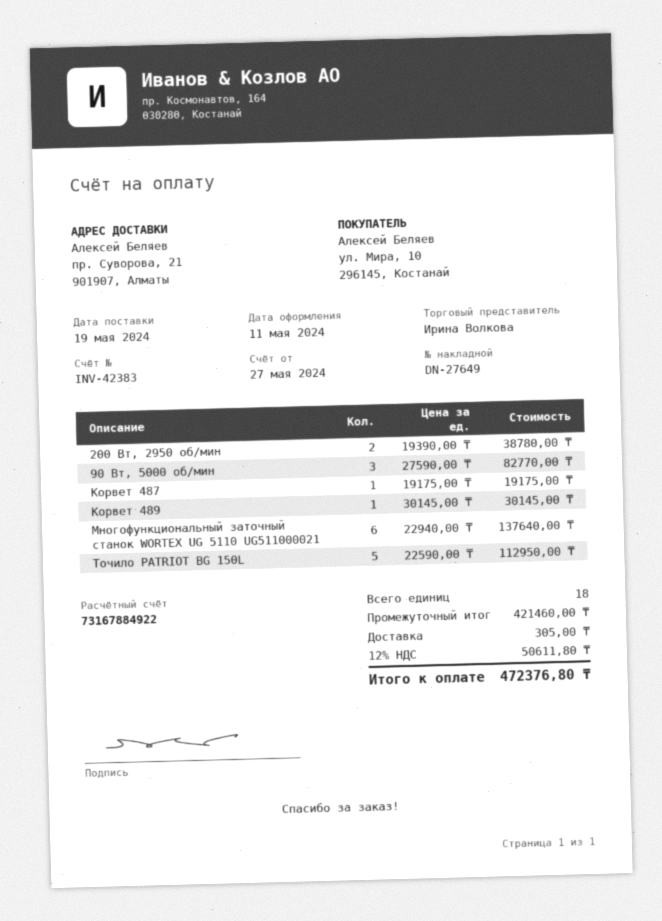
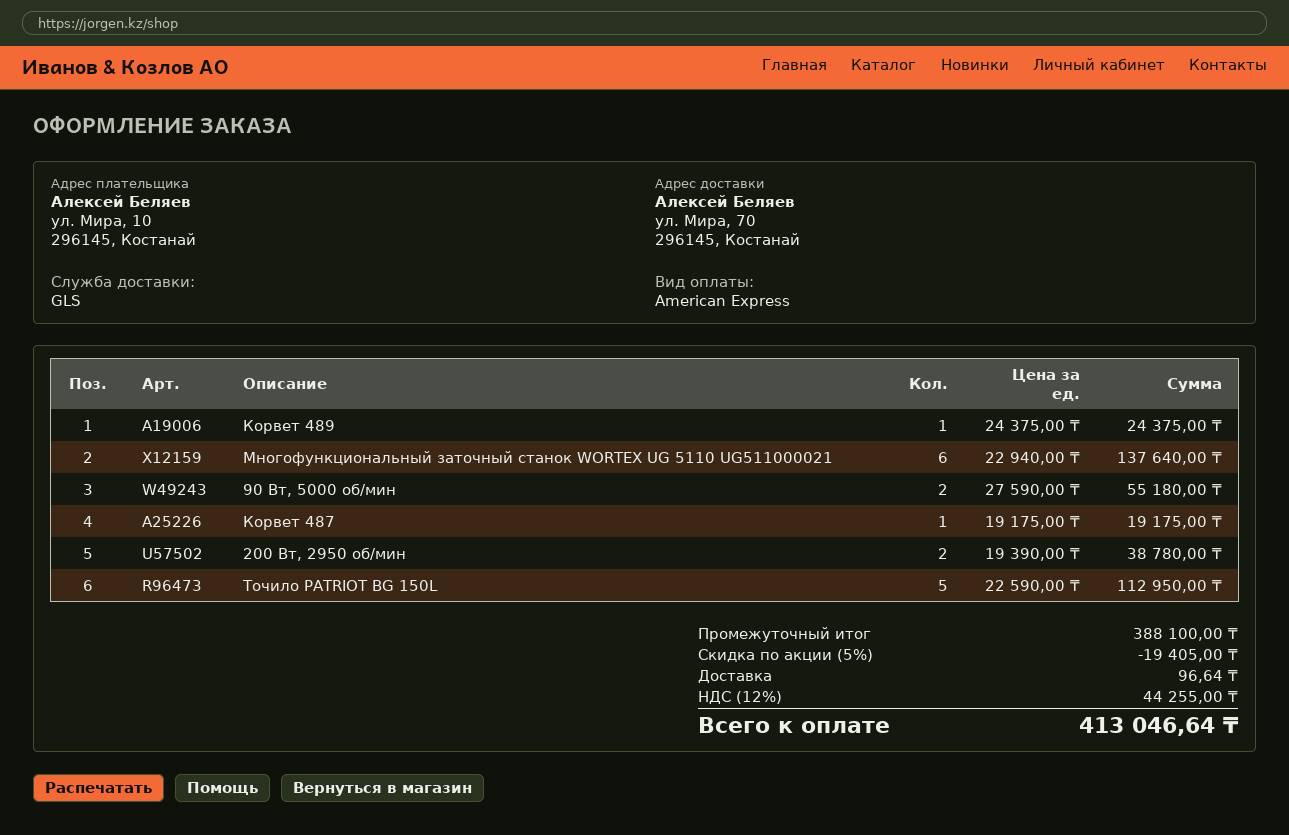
ship to: пр. Суворова, 21, 901907, Алматы -> ул. Мира, 70, 296145, Костанай
90 Вт, 5000 об/мин: 3 x 27590.00 = 82770.00 -> 2 x 27590.00 = 55180.00
Корвет 489: 1 x 30145.00 = 30145.00 -> 1 x 24375.00 = 24375.00
subtotal: 421460.00 -> 388100.00
discount: none -> 5% = 19405.00
shipping: 305.00 -> 96.64
tax: 12% = 50611.80 -> 12% = 44255.00
total: 472376.80 -> 413046.64

